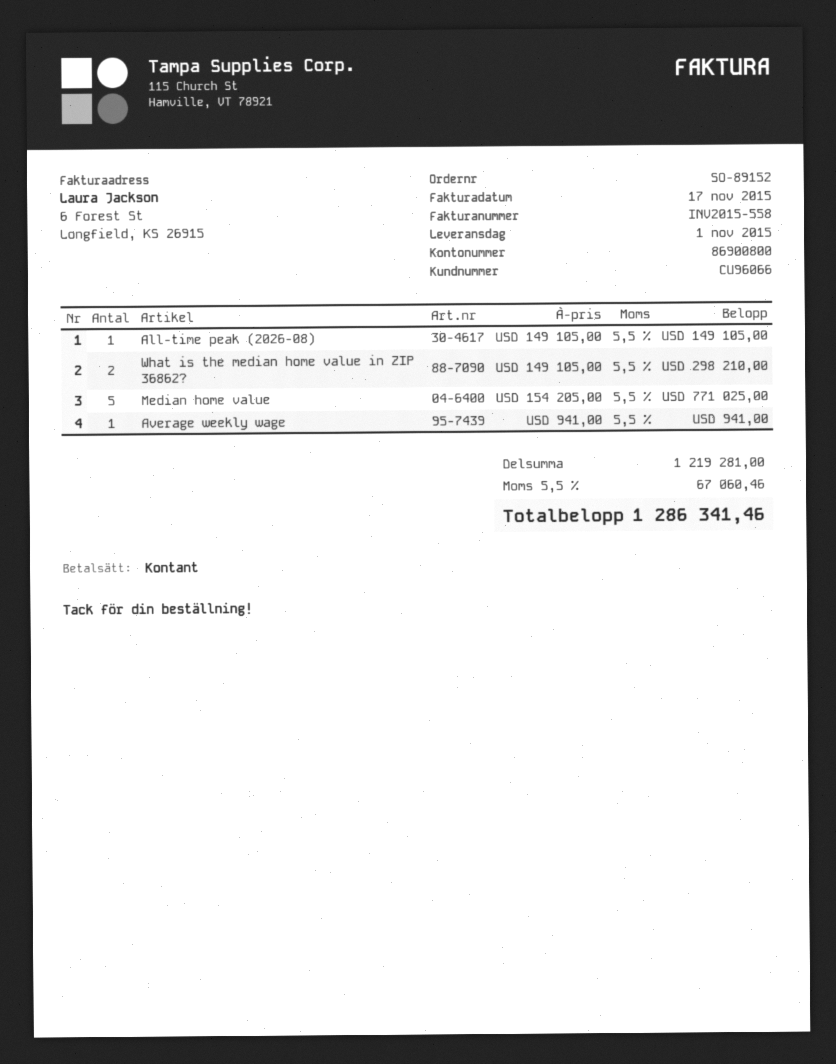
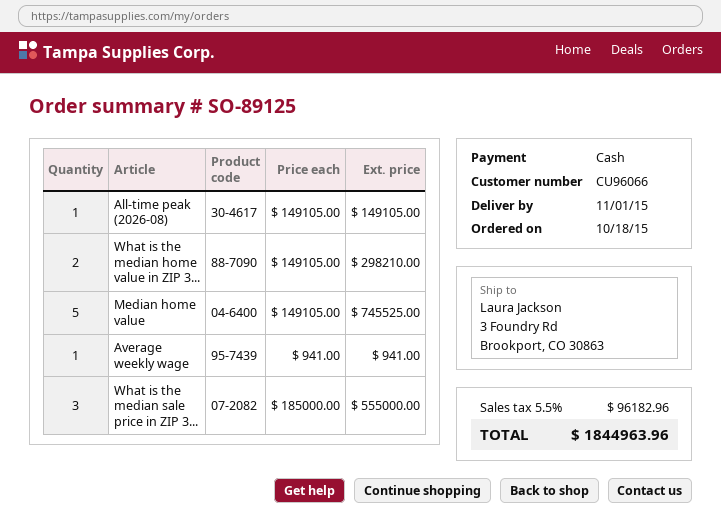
order number: SO-89152 -> SO-89125
Median home value: 5 x 154205.00 = 771025.00 -> 5 x 149105.00 = 745525.00
What is the median sale price in ZIP 3...: none -> 3 x 185000.00 = 555000.00
tax: 5.5% = 67060.46 -> 5.5% = 96182.96
total: 1286341.46 -> 1844963.96

